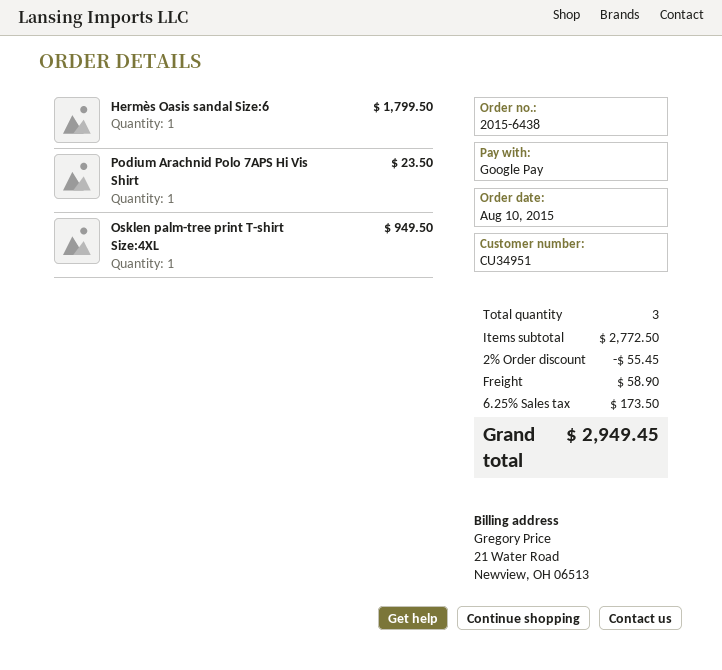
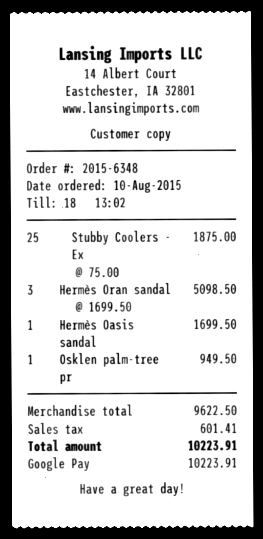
order number: 2015-6438 -> 2015-6348
Hermès Oasis sandal Size:6: 1 for 1799.50 -> 1 for 1699.50
Podium Arachnid Polo 7APS Hi Vis Shirt: 1 for 23.50 -> none
Stubby Coolers - Ex: none -> 25 for 1875.00
Hermès Oran sandal: none -> 3 for 5098.50
subtotal: 2772.50 -> 9622.50
discount: 2% = 55.45 -> none
shipping: 58.90 -> none
tax: 173.50 -> 601.41
total: 2949.45 -> 10223.91

